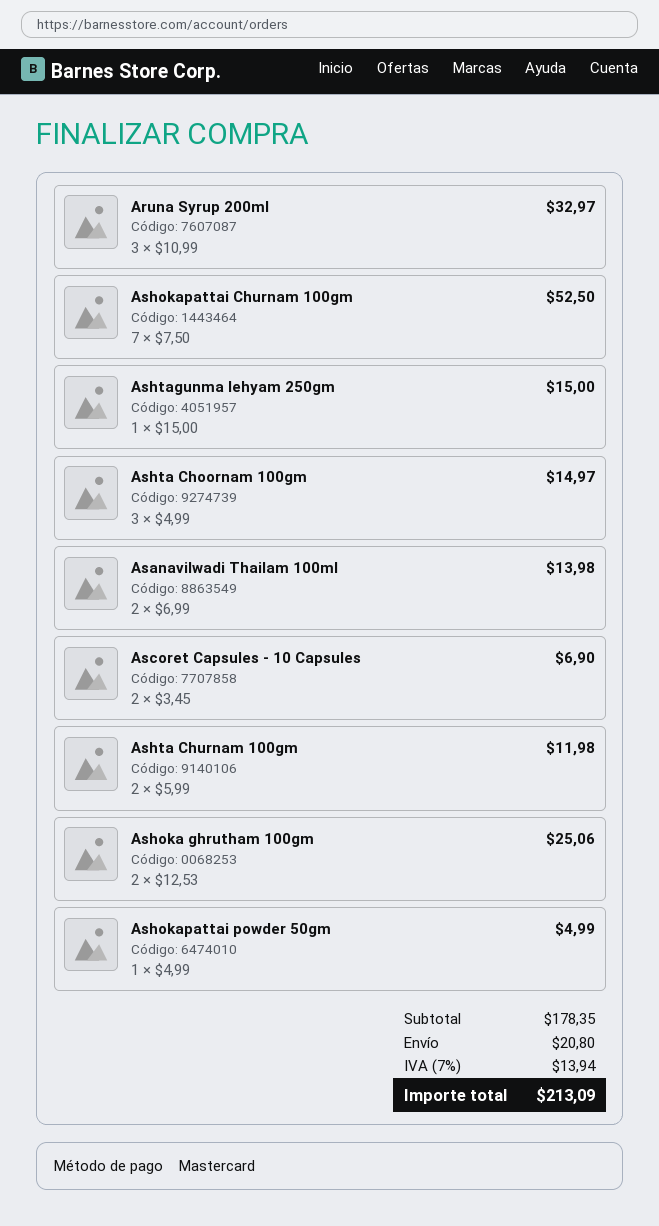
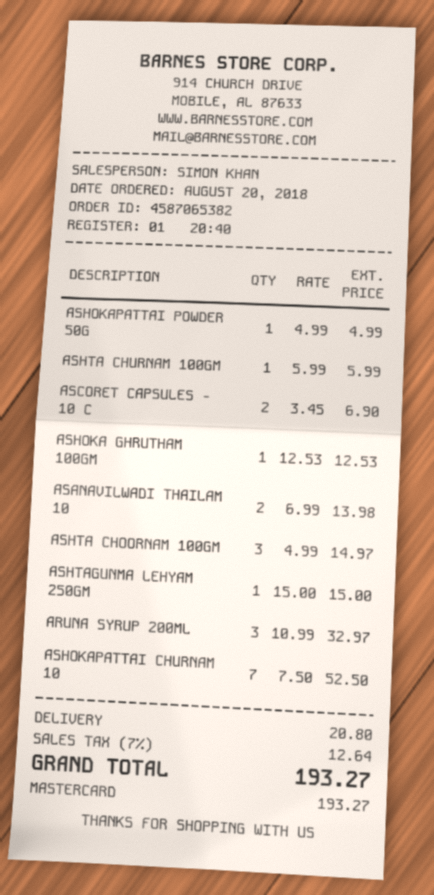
Ashta Churnam 100gm: 2 x 5.99 = 11.98 -> 1 x 5.99 = 5.99
Ashoka ghrutham 100gm: 2 x 12.53 = 25.06 -> 1 x 12.53 = 12.53
tax: 7% = 13.94 -> 7% = 12.64
total: 213.09 -> 193.27

